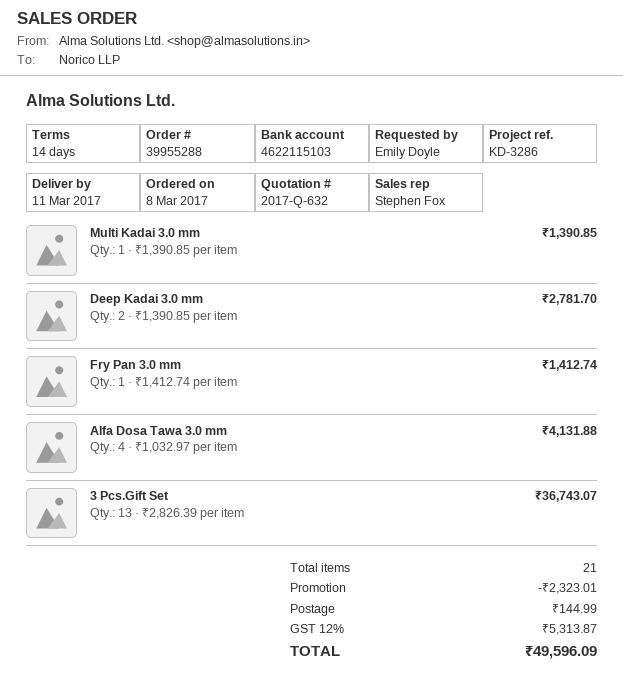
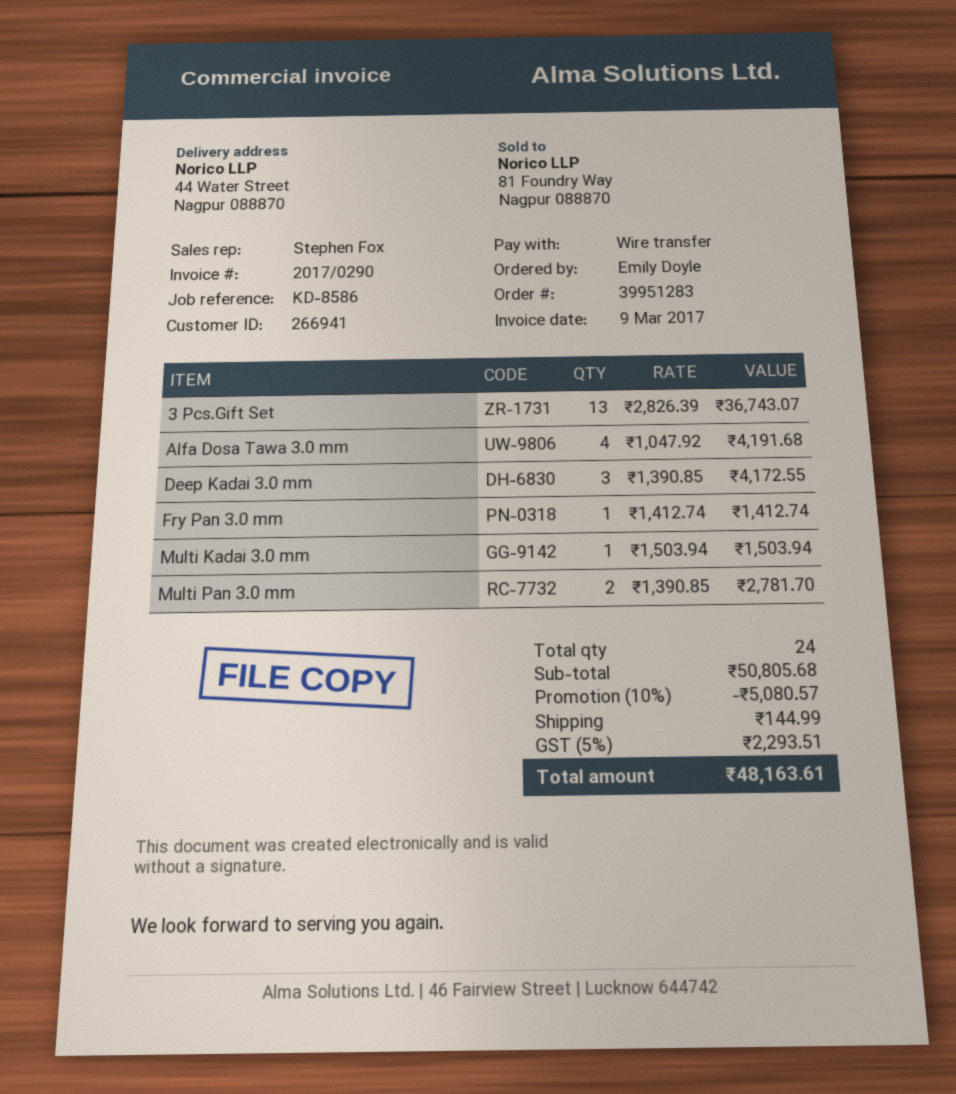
order number: 39955288 -> 39951283
reference: KD-3286 -> KD-8586
Multi Kadai 3.0 mm: 1 x 1390.85 = 1390.85 -> 1 x 1503.94 = 1503.94
Deep Kadai 3.0 mm: 2 x 1390.85 = 2781.70 -> 3 x 1390.85 = 4172.55
Alfa Dosa Tawa 3.0 mm: 4 x 1032.97 = 4131.88 -> 4 x 1047.92 = 4191.68
Multi Pan 3.0 mm: none -> 2 x 1390.85 = 2781.70
total quantity: 21 -> 24
discount: 2323.01 -> 5080.57
tax: 12% = 5313.87 -> 5% = 2293.51
total: 49596.09 -> 48163.61

